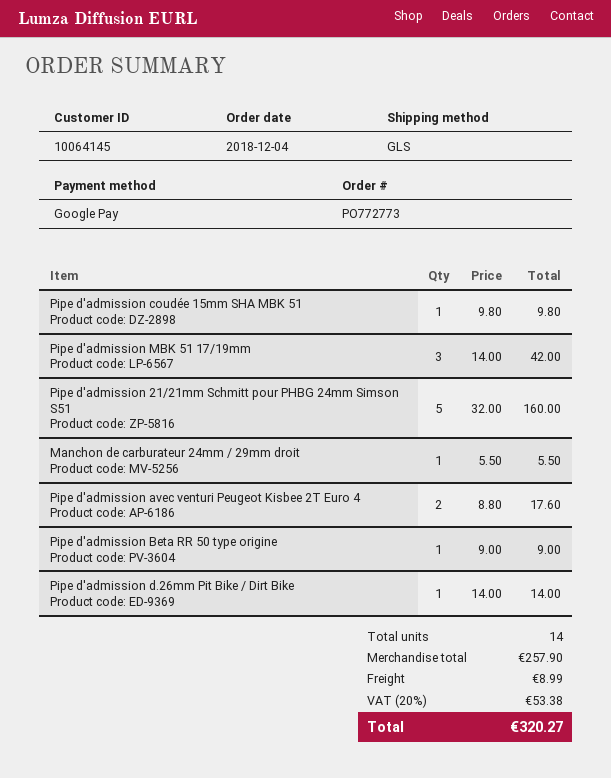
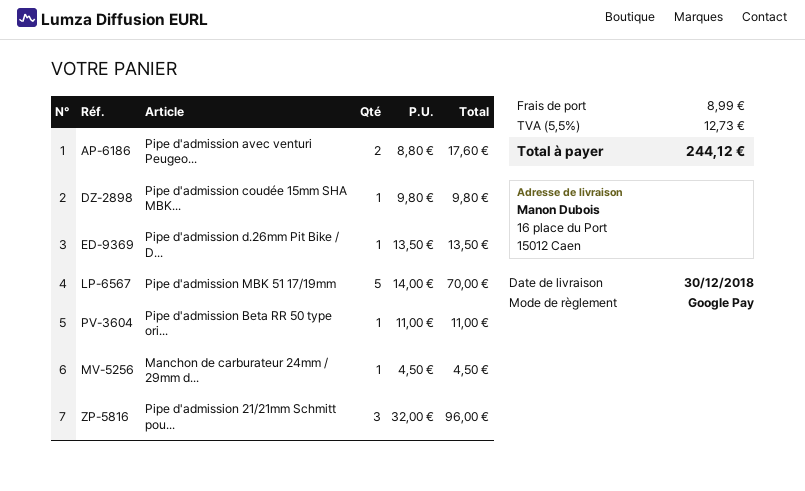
Pipe d'admission MBK 51 17/19mm: 3 x 14.00 = 42.00 -> 5 x 14.00 = 70.00
Pipe d'admission 21/21mm Schmitt pour PHBG 24mm Simson S51: 5 x 32.00 = 160.00 -> 3 x 32.00 = 96.00
Manchon de carburateur 24mm / 29mm droit: 1 x 5.50 = 5.50 -> 1 x 4.50 = 4.50
Pipe d'admission Beta RR 50 type origine: 1 x 9.00 = 9.00 -> 1 x 11.00 = 11.00
Pipe d'admission d.26mm Pit Bike / Dirt Bike: 1 x 14.00 = 14.00 -> 1 x 13.50 = 13.50
tax: 20% = 53.38 -> 5.5% = 12.73
total: 320.27 -> 244.12

